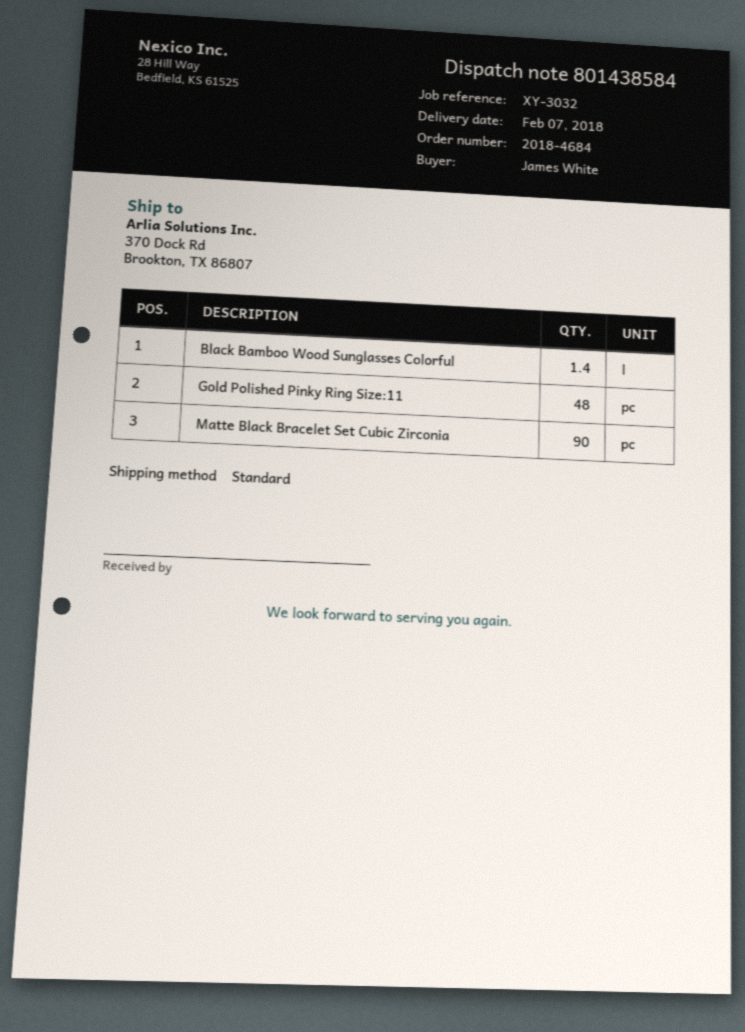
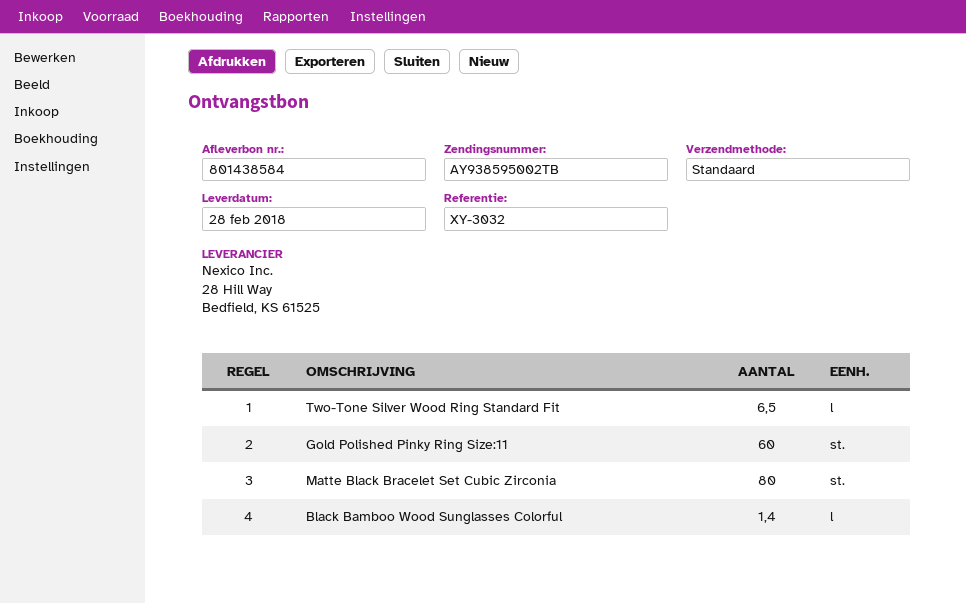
delivery date: 2018-02-07 -> 2018-02-28
Gold Polished Pinky Ring Size:11: 48 -> 60
Matte Black Bracelet Set Cubic Zirconia: 90 -> 80
Two-Tone Silver Wood Ring Standard Fit: none -> 6.5

